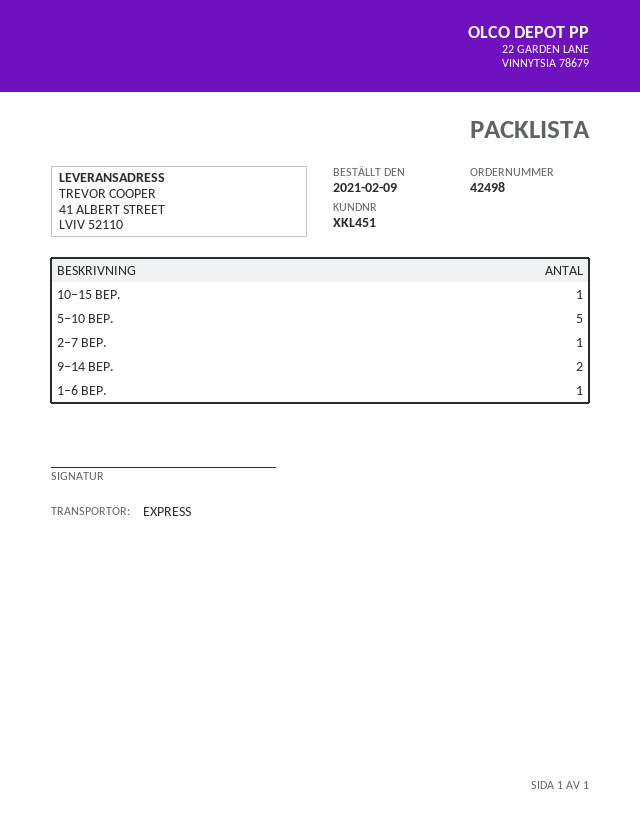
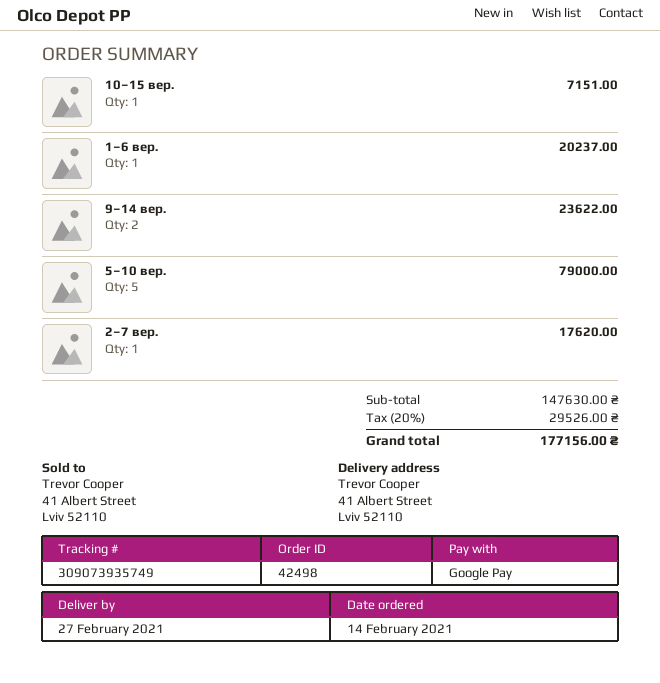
order date: 2021-02-09 -> 2021-02-14

